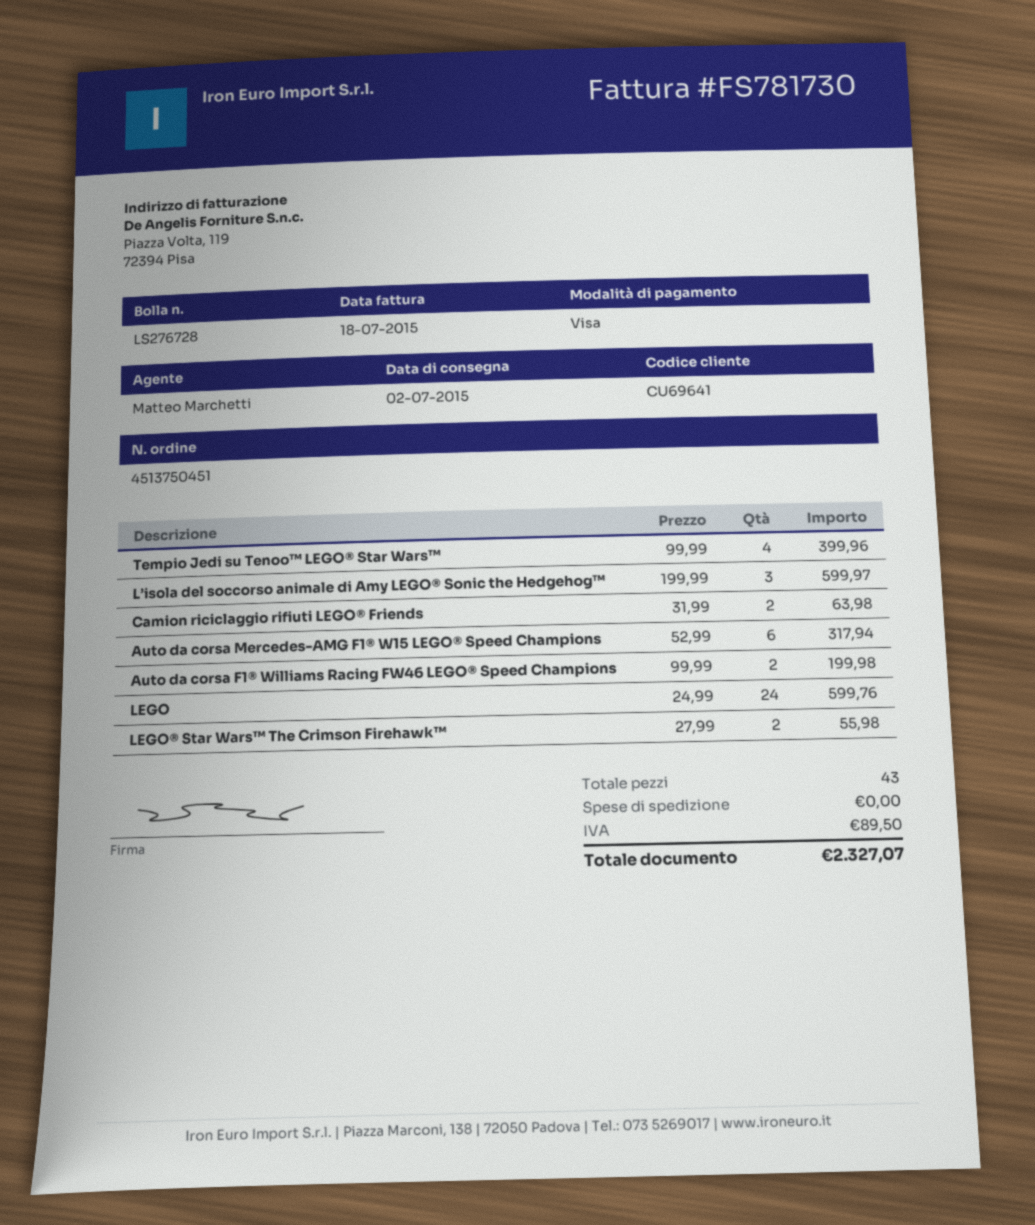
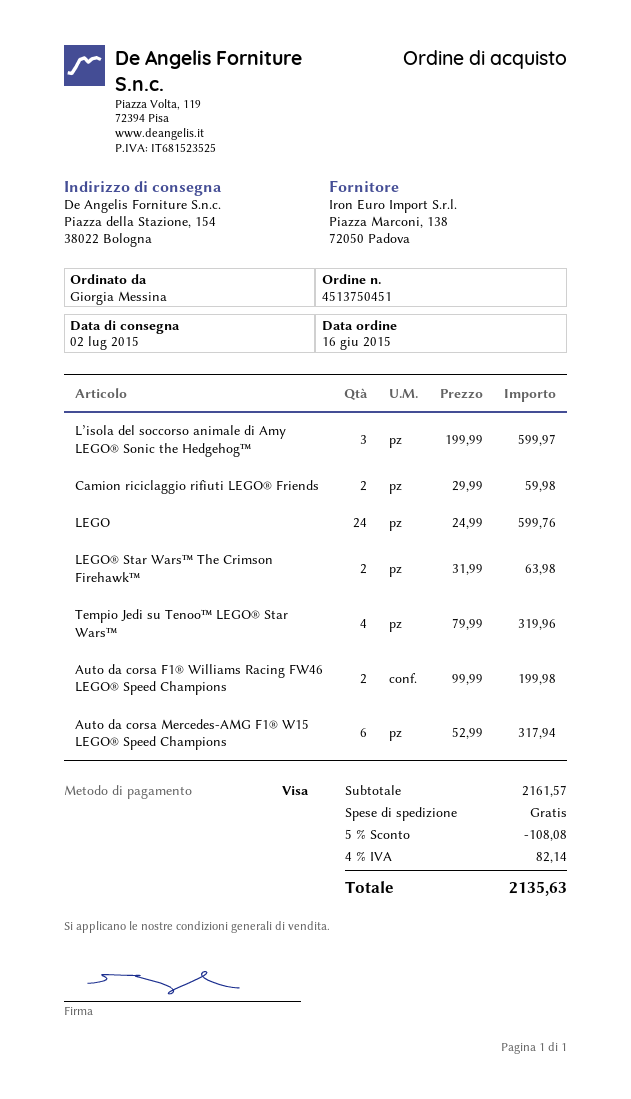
Tempio Jedi su Tenoo™ LEGO® Star Wars™: 4 x 99.99 = 399.96 -> 4 x 79.99 = 319.96
Camion riciclaggio rifiuti LEGO® Friends: 2 x 31.99 = 63.98 -> 2 x 29.99 = 59.98
LEGO® Star Wars™ The Crimson Firehawk™: 2 x 27.99 = 55.98 -> 2 x 31.99 = 63.98
discount: none -> 5% = 108.08
tax: 89.50 -> 82.14
total: 2327.07 -> 2135.63

